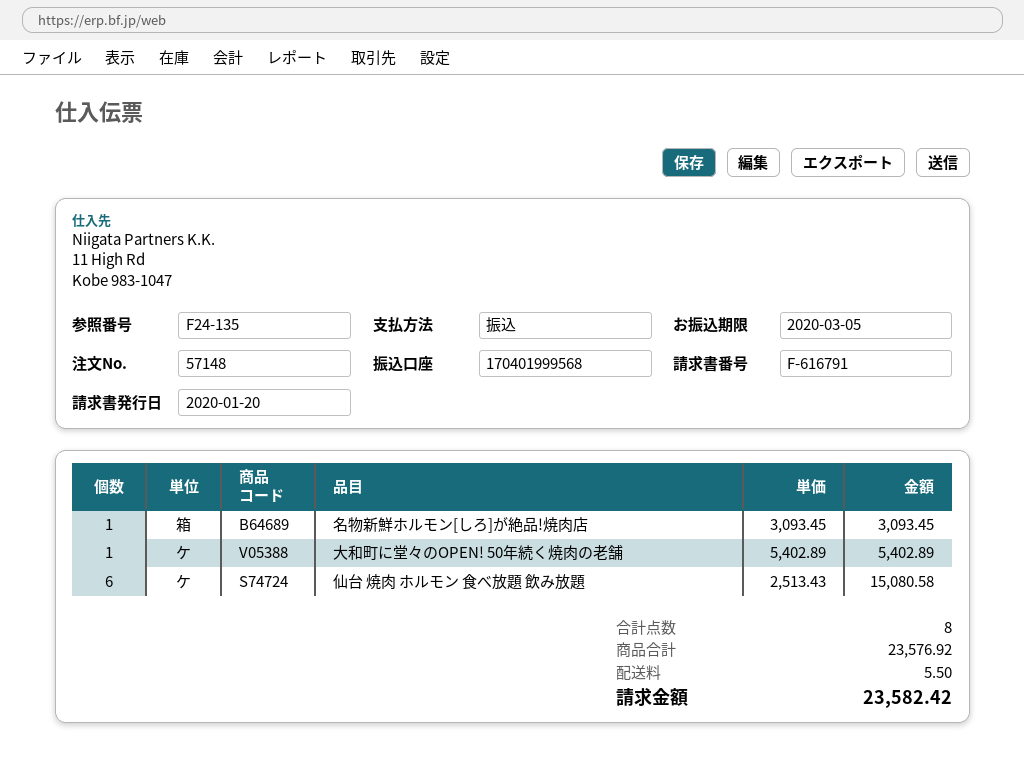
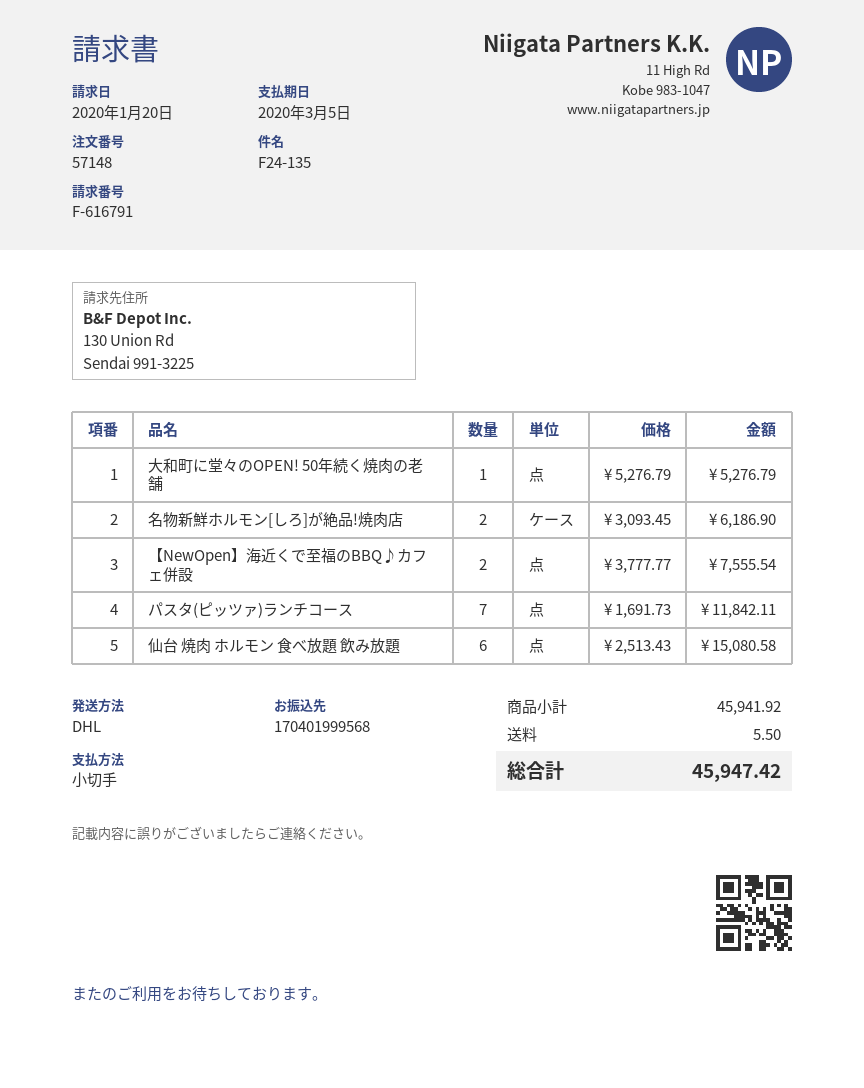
payment method: bank transfer -> cheque
名物新鮮ホルモン[しろ]が絶品!焼肉店: 1 x 3093.45 = 3093.45 -> 2 x 3093.45 = 6186.90
大和町に堂々のOPEN! 50年続く焼肉の老舗: 1 x 5402.89 = 5402.89 -> 1 x 5276.79 = 5276.79
【NewOpen】海近くで至福のBBQ♪カフェ併設: none -> 2 x 3777.77 = 7555.54
パスタ(ピッツァ)ランチコース: none -> 7 x 1691.73 = 11842.11
subtotal: 23576.92 -> 45941.92
total: 23582.42 -> 45947.42

